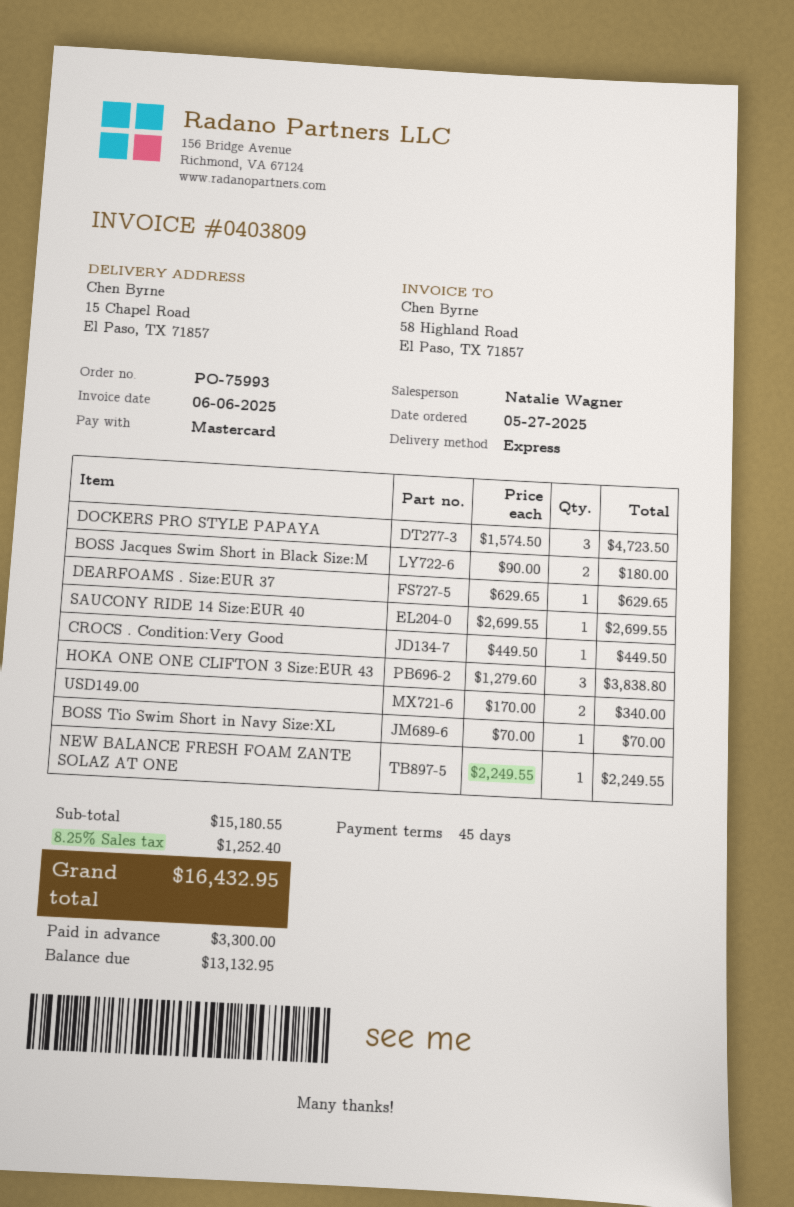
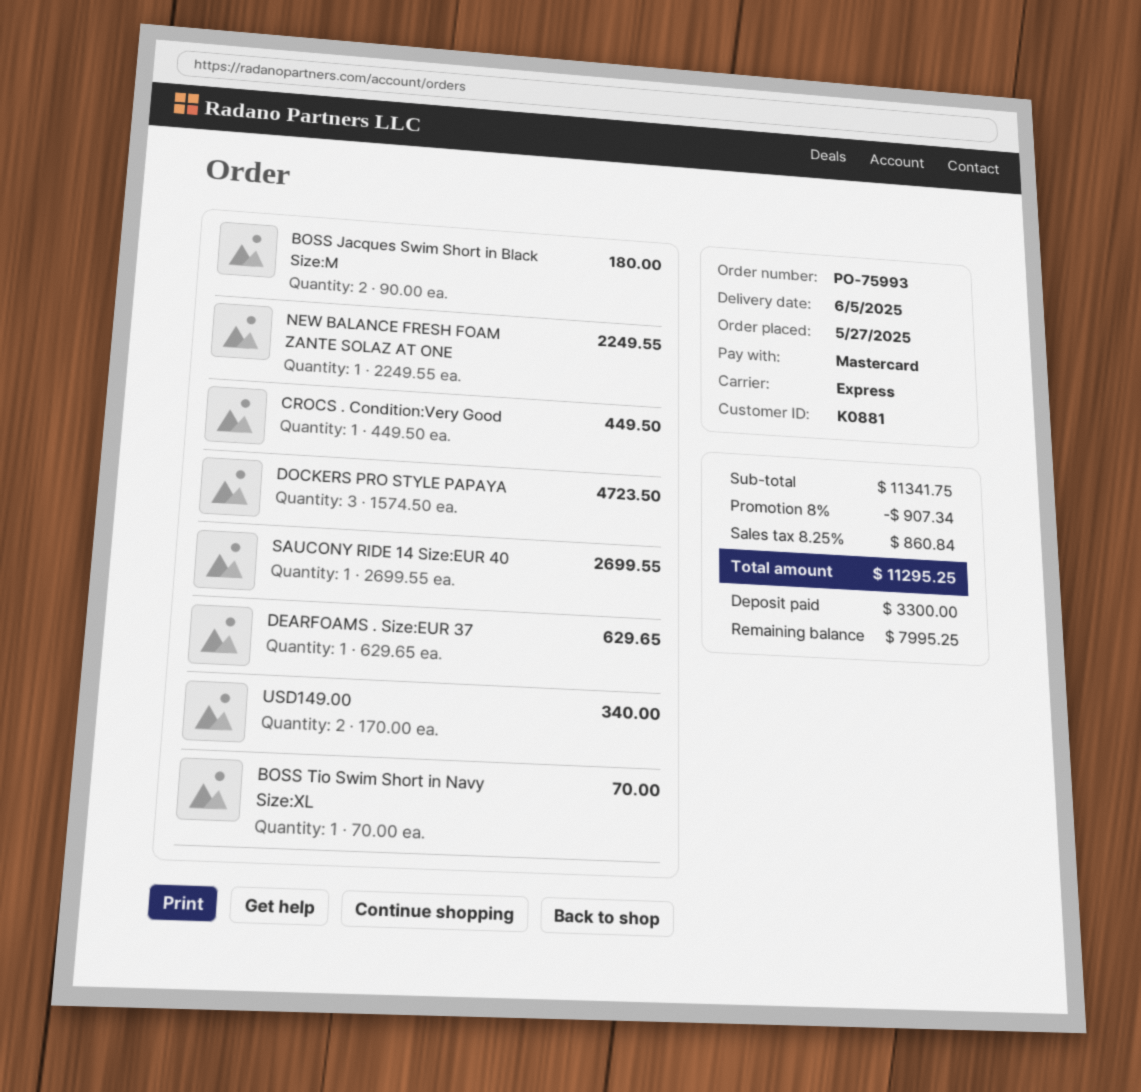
HOKA ONE ONE CLIFTON 3 Size:EUR 43: 3 x 1279.60 = 3838.80 -> none
subtotal: 15180.55 -> 11341.75
discount: none -> 8% = 907.34
tax: 8.25% = 1252.40 -> 8.25% = 860.84
total: 16432.95 -> 11295.25
balance: 13132.95 -> 7995.25

